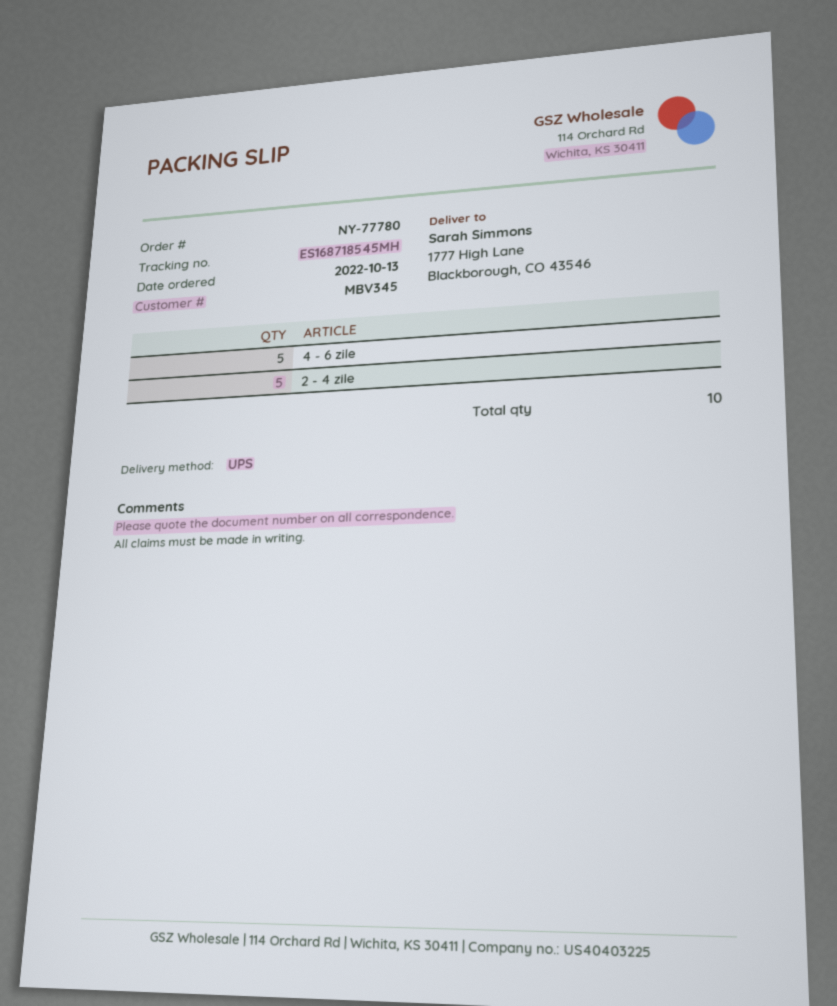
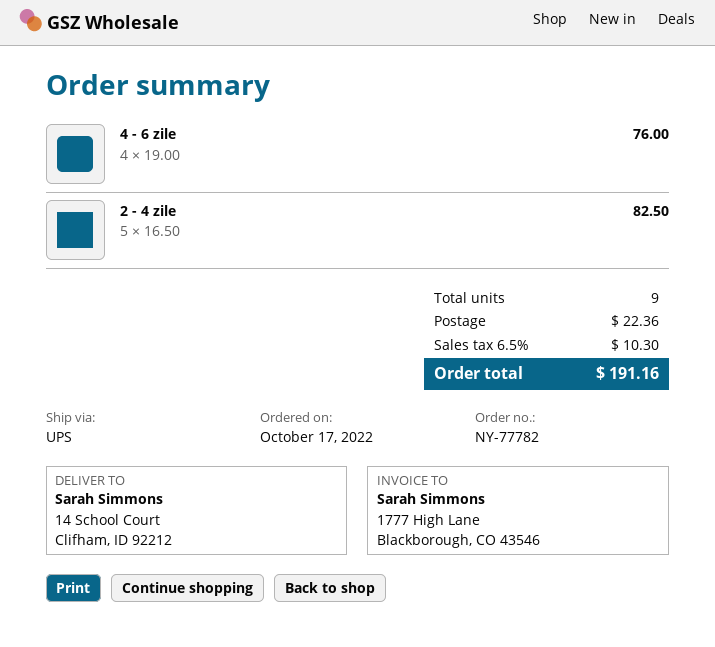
order number: NY-77780 -> NY-77782
order date: 2022-10-13 -> 2022-10-17
ship to: 1777 High Lane, Blackborough, CO 43546 -> 14 School Court, Clifham, ID 92212
4 - 6 zile: 5 -> 4
total quantity: 10 -> 9

